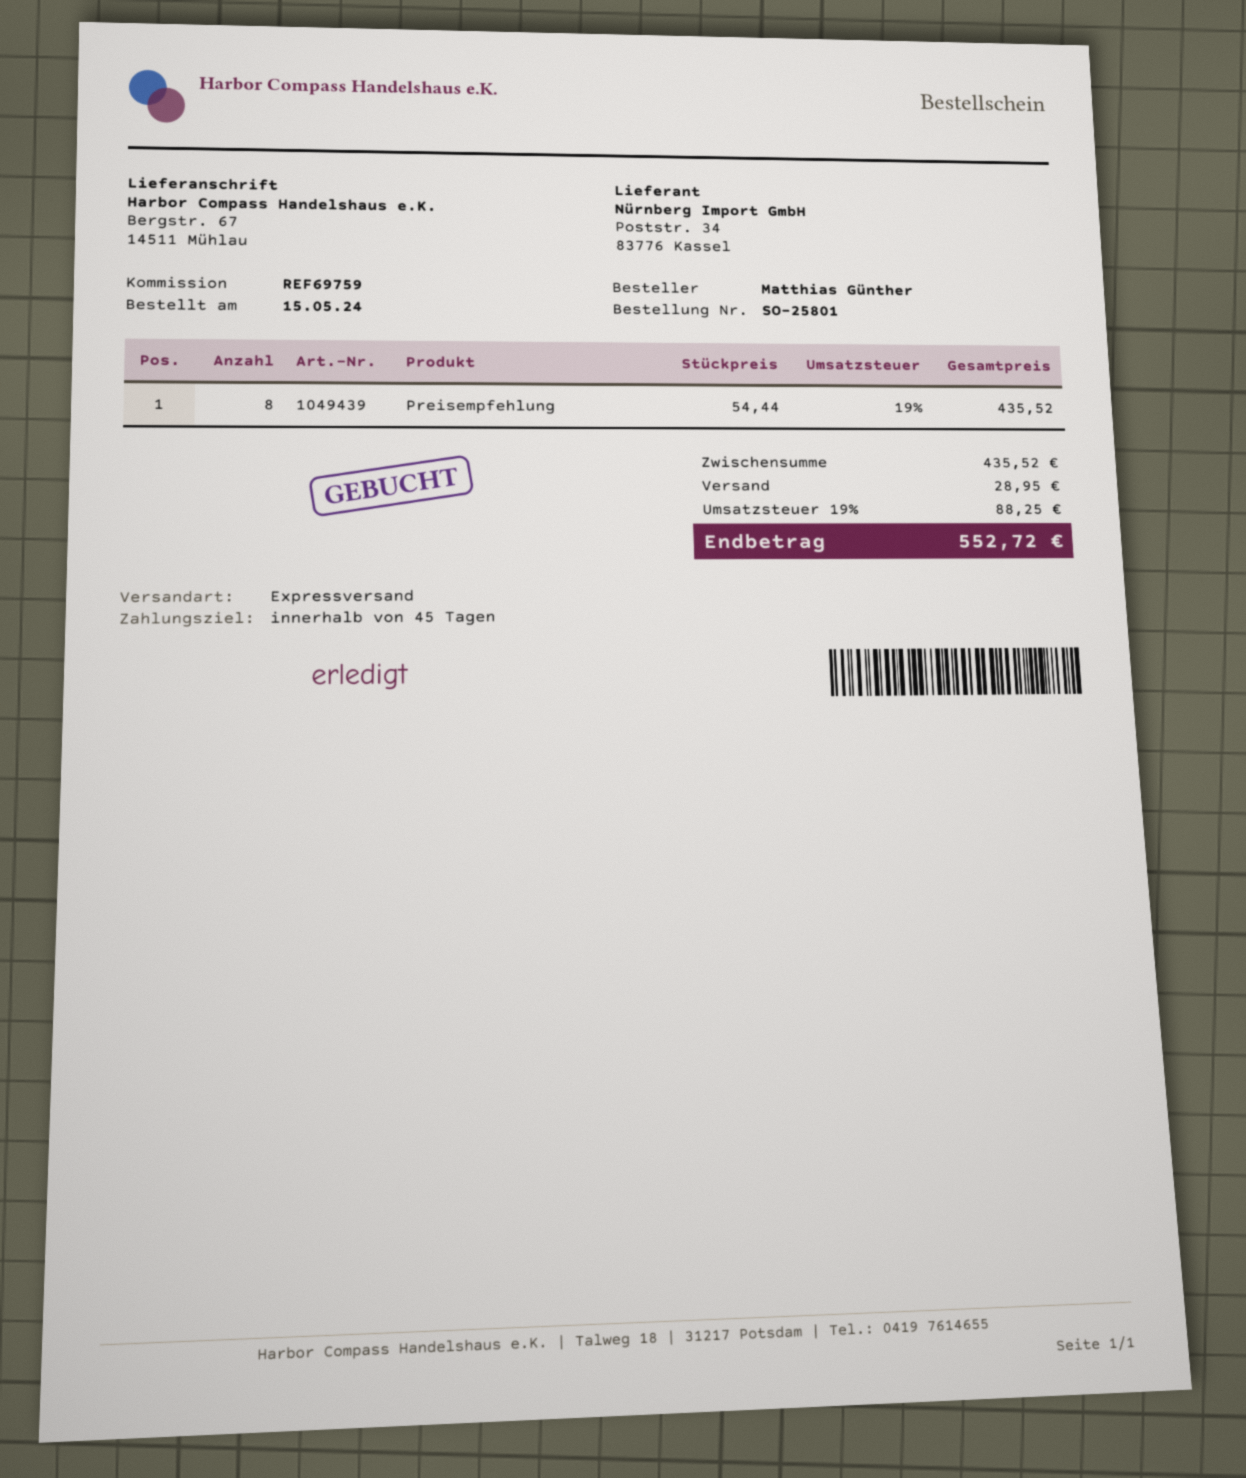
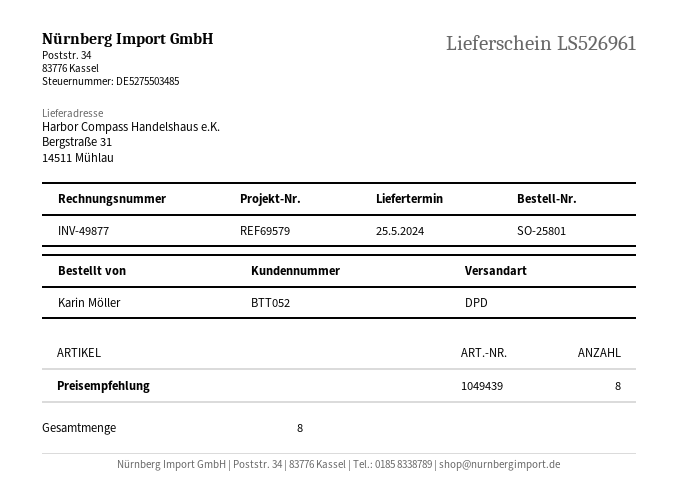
reference: REF69759 -> REF69579
ordered by: Matthias Günther -> Karin Möller
shipping method: express -> DPD
ship to: Bergstr. 67, 14511 Mühlau -> Bergstraße 31, 14511 Mühlau

